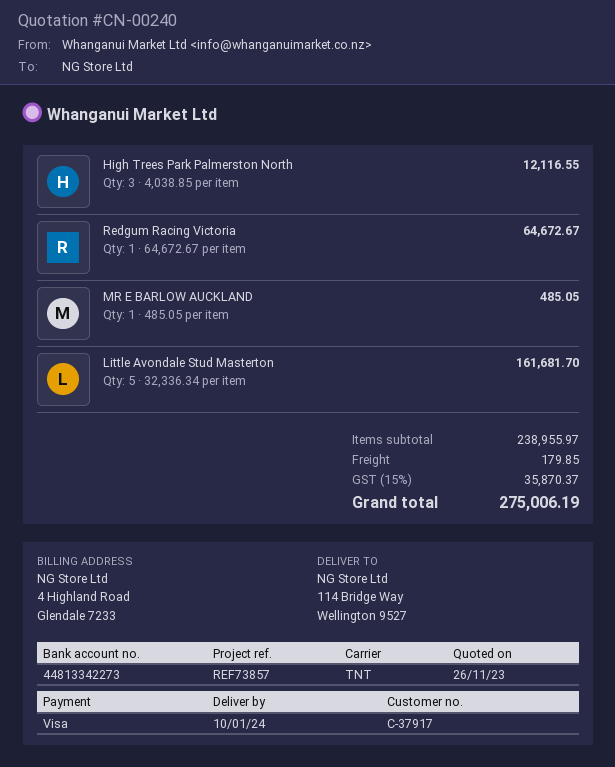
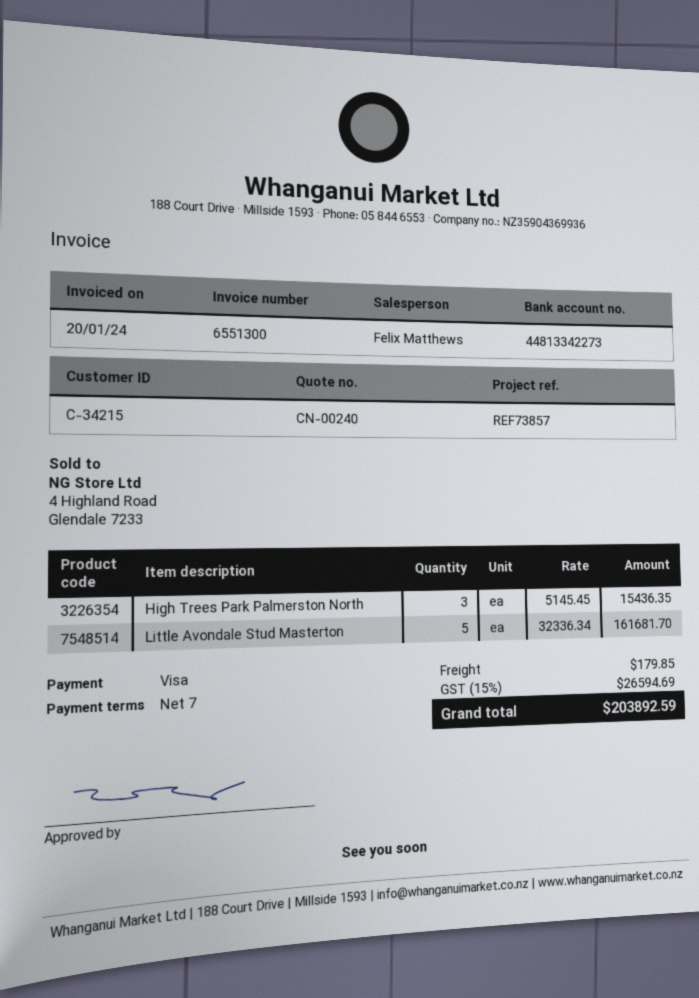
customer number: C-37917 -> C-34215
High Trees Park Palmerston North: 3 x 4038.85 = 12116.55 -> 3 x 5145.45 = 15436.35
Redgum Racing Victoria: 1 x 64672.67 = 64672.67 -> none
MR E BARLOW AUCKLAND: 1 x 485.05 = 485.05 -> none
tax: 15% = 35870.37 -> 15% = 26594.69
total: 275006.19 -> 203892.59

